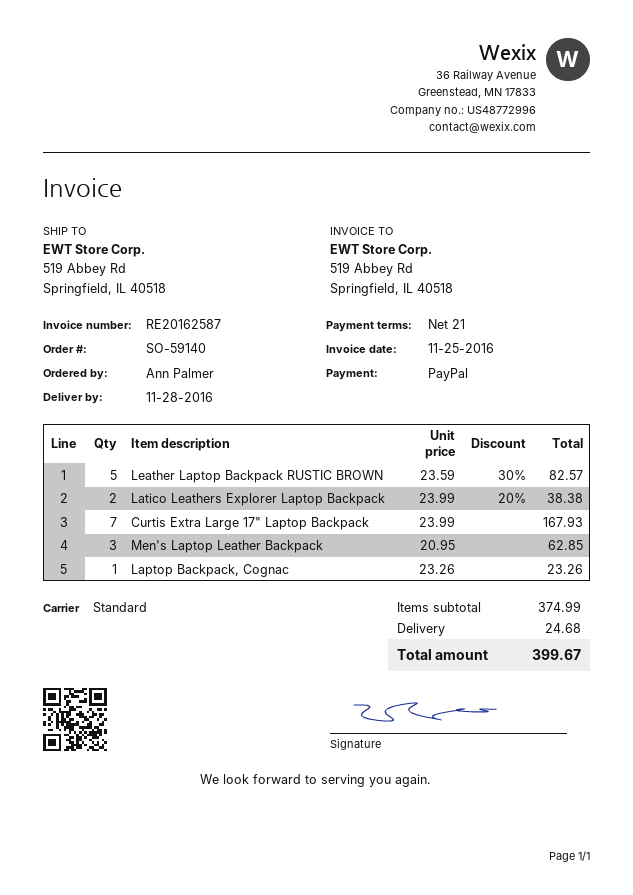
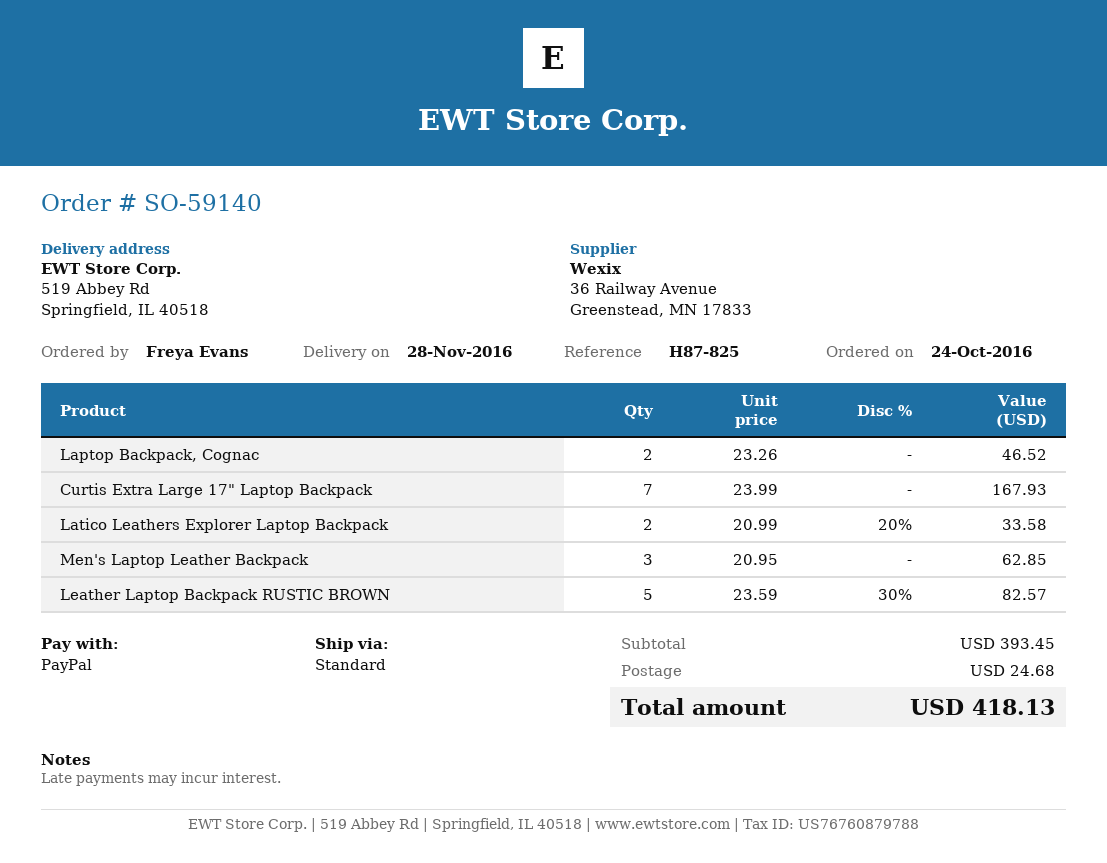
ordered by: Ann Palmer -> Freya Evans
Latico Leathers Explorer Laptop Backpack: 2 x 23.99 - 20% = 38.38 -> 2 x 20.99 - 20% = 33.58
Laptop Backpack, Cognac: 1 x 23.26 = 23.26 -> 2 x 23.26 = 46.52
subtotal: 374.99 -> 393.45
total: 399.67 -> 418.13

